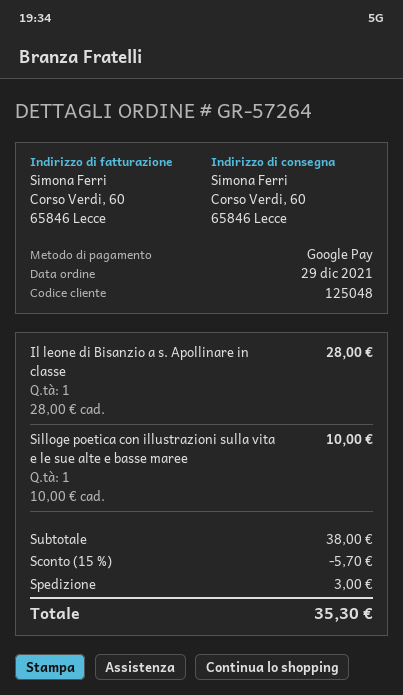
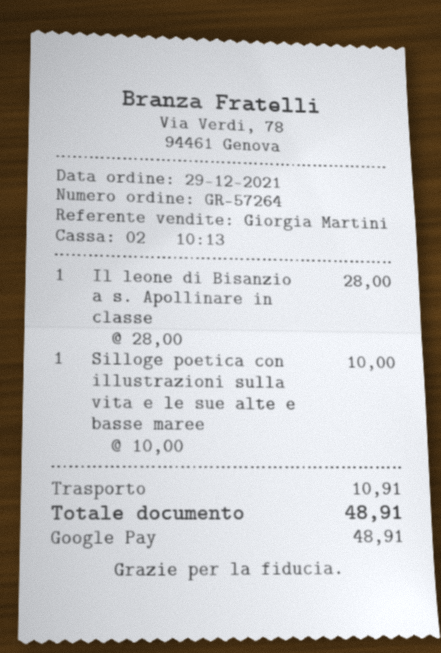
discount: 15% = 5.70 -> none
shipping: 3.00 -> 10.91
total: 35.30 -> 48.91

